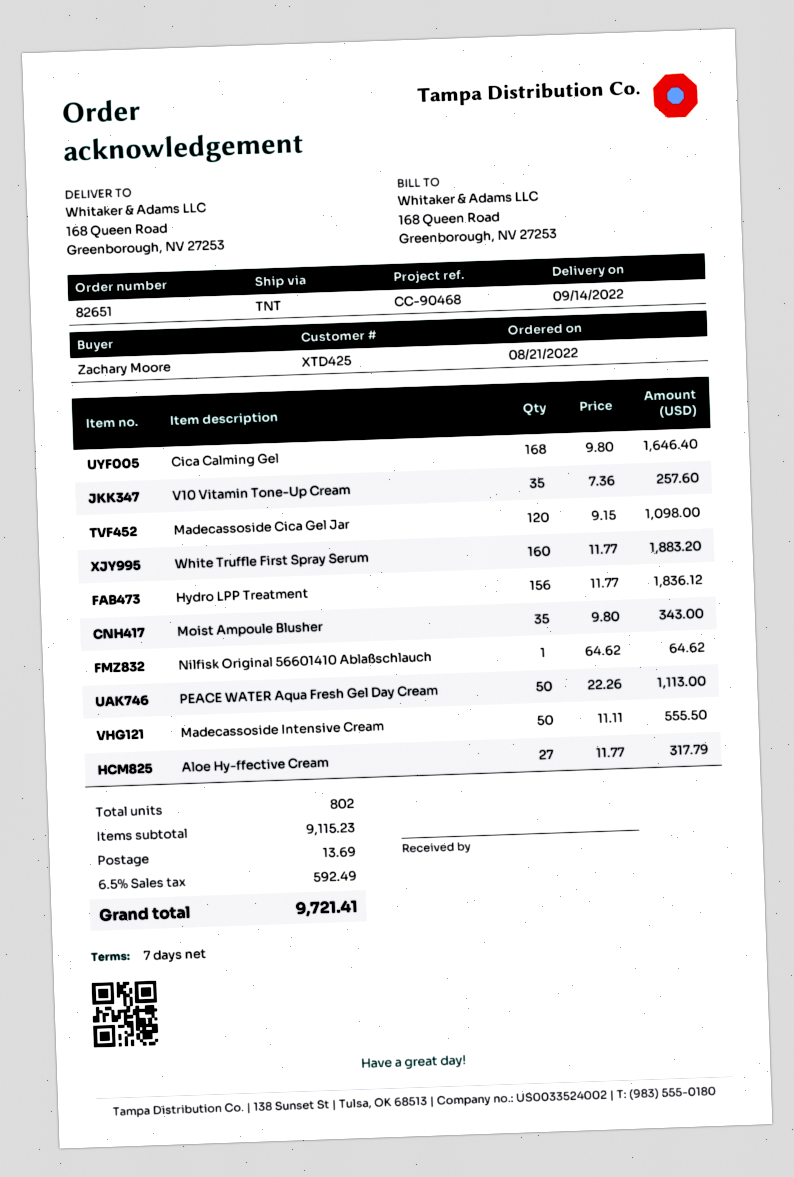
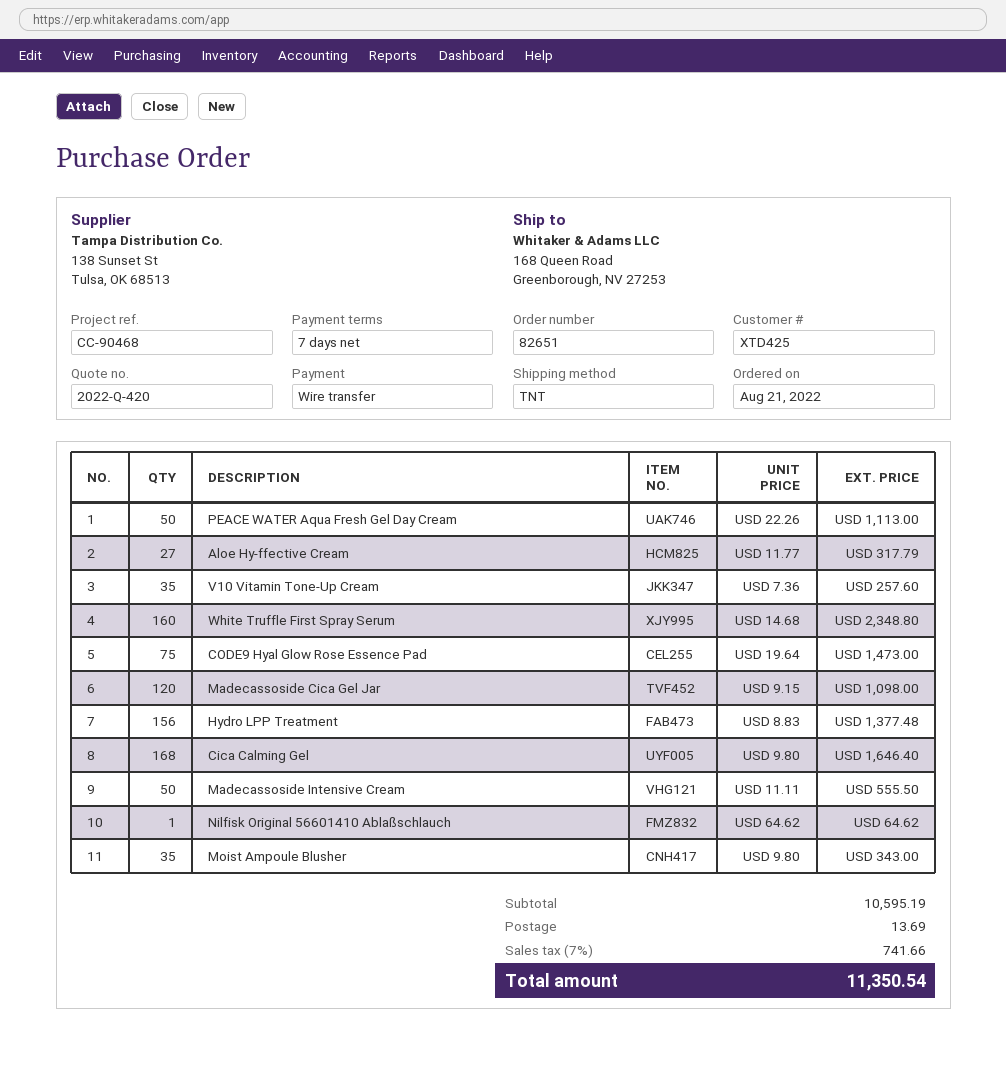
White Truffle First Spray Serum: 160 x 11.77 = 1883.20 -> 160 x 14.68 = 2348.80
Hydro LPP Treatment: 156 x 11.77 = 1836.12 -> 156 x 8.83 = 1377.48
CODE9 Hyal Glow Rose Essence Pad: none -> 75 x 19.64 = 1473.00
subtotal: 9115.23 -> 10595.19
tax: 6.5% = 592.49 -> 7% = 741.66
total: 9721.41 -> 11350.54

